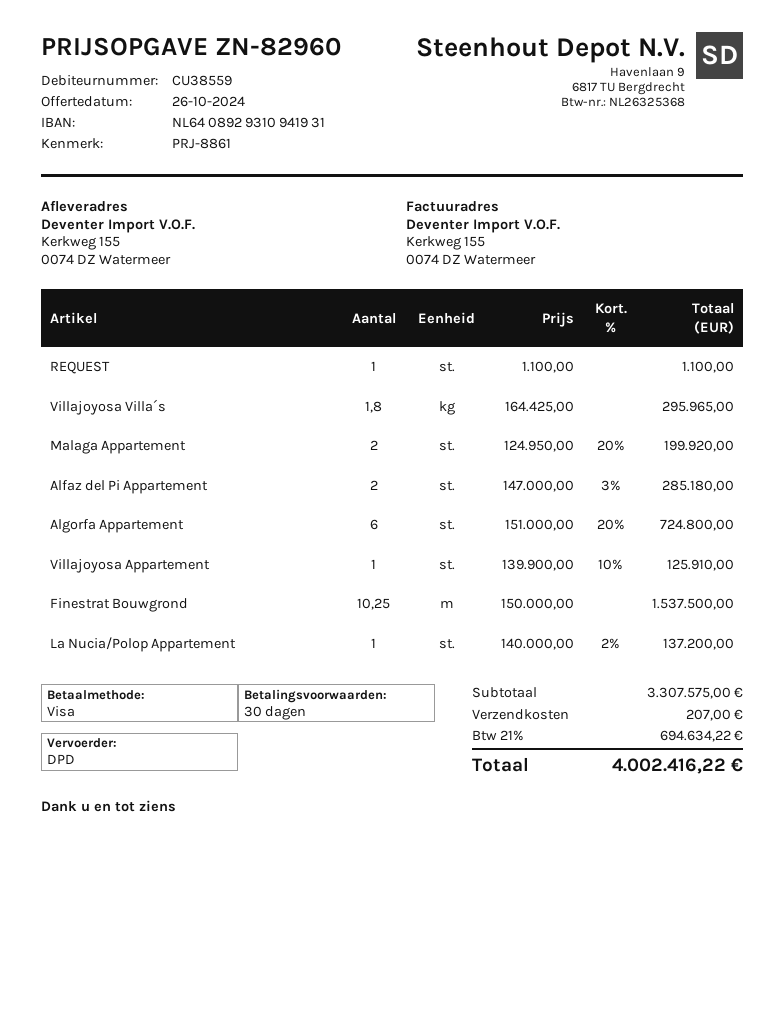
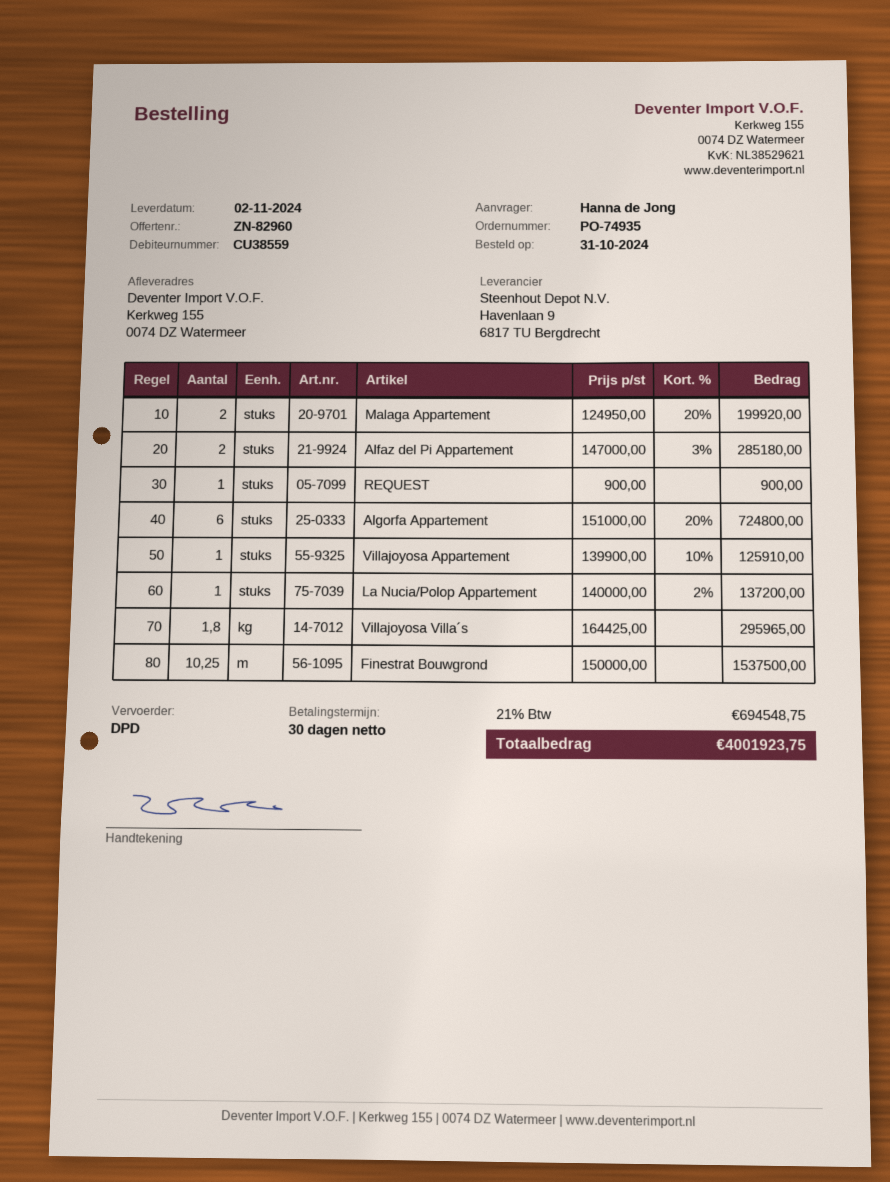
REQUEST: 1 x 1100.00 = 1100.00 -> 1 x 900.00 = 900.00
shipping: 207.00 -> none
tax: 21% = 694634.22 -> 21% = 694548.75
total: 4002416.22 -> 4001923.75

